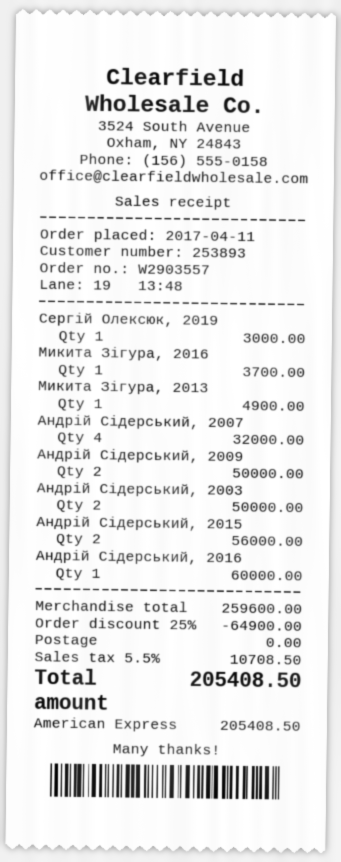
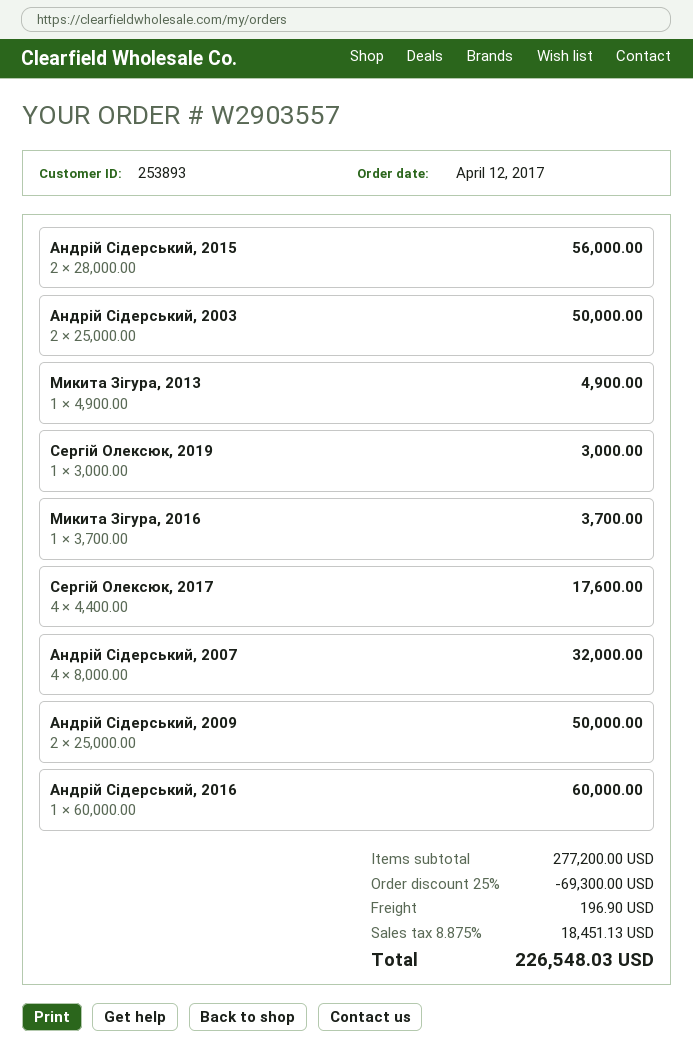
order date: 2017-04-11 -> 2017-04-12
Сергій Олексюк, 2017: none -> 4 for 17600.00
subtotal: 259600.00 -> 277200.00
discount: 25% = 64900.00 -> 25% = 69300.00
shipping: 0.00 -> 196.90
tax: 5.5% = 10708.50 -> 8.875% = 18451.13
total: 205408.50 -> 226548.03

